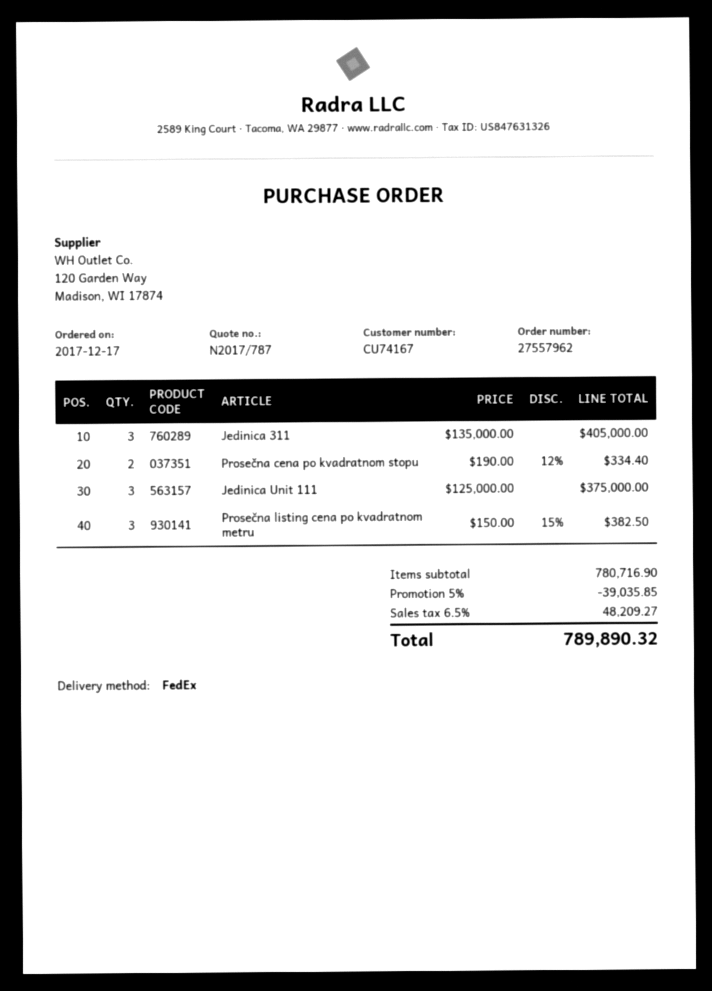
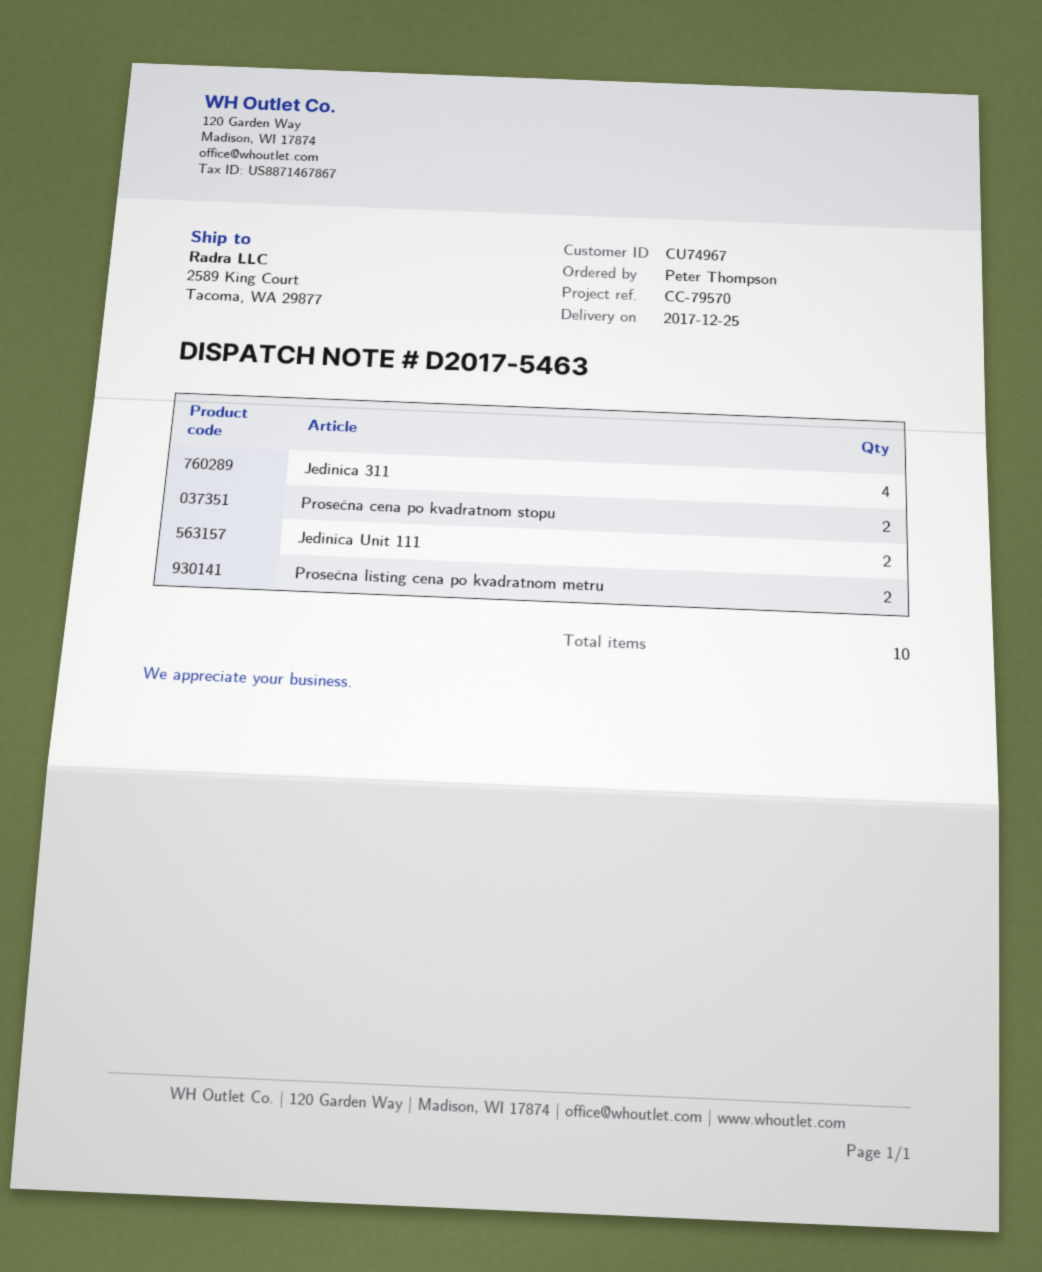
customer number: CU74167 -> CU74967
Jedinica 311: 3 -> 4
Jedinica Unit 111: 3 -> 2
Prosečna listing cena po kvadratnom metru: 3 -> 2

